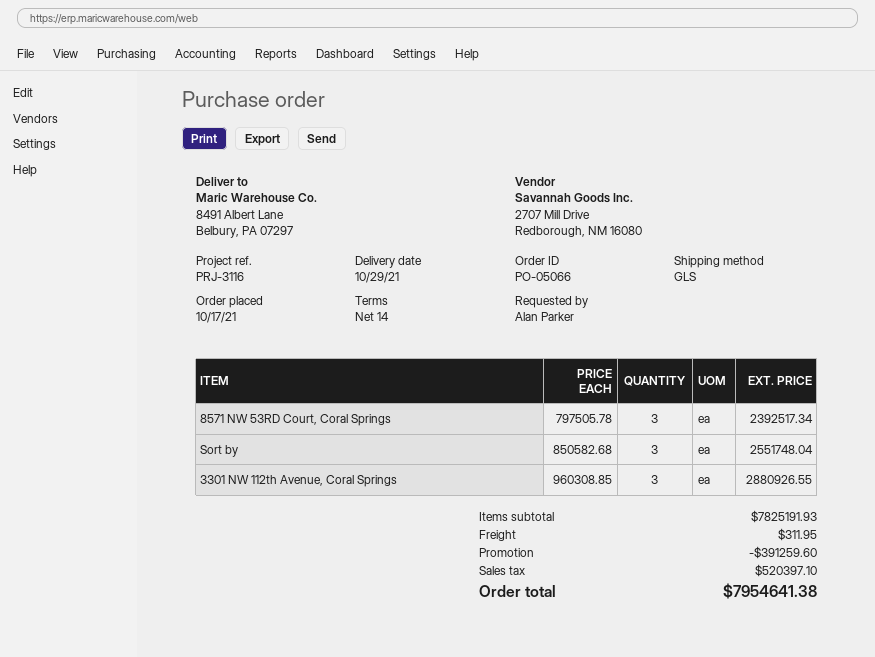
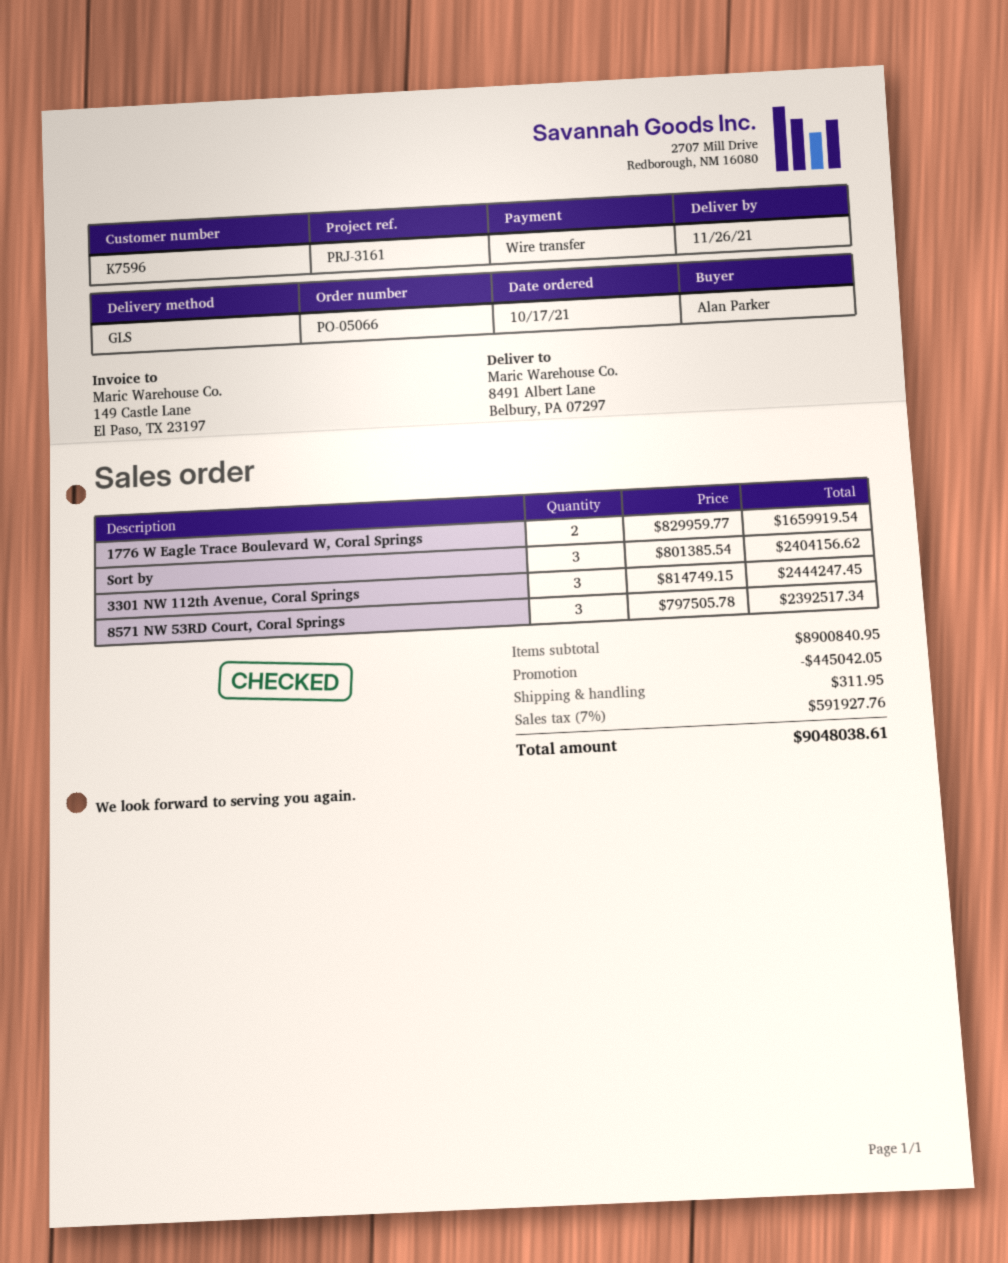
delivery date: 2021-10-29 -> 2021-11-26
reference: PRJ-3116 -> PRJ-3161
Sort by: 3 x 850582.68 = 2551748.04 -> 3 x 801385.54 = 2404156.62
3301 NW 112th Avenue, Coral Springs: 3 x 960308.85 = 2880926.55 -> 3 x 814749.15 = 2444247.45
1776 W Eagle Trace Boulevard W, Coral Springs: none -> 2 x 829959.77 = 1659919.54
subtotal: 7825191.93 -> 8900840.95
discount: 391259.60 -> 445042.05
tax: 520397.10 -> 591927.76
total: 7954641.38 -> 9048038.61

